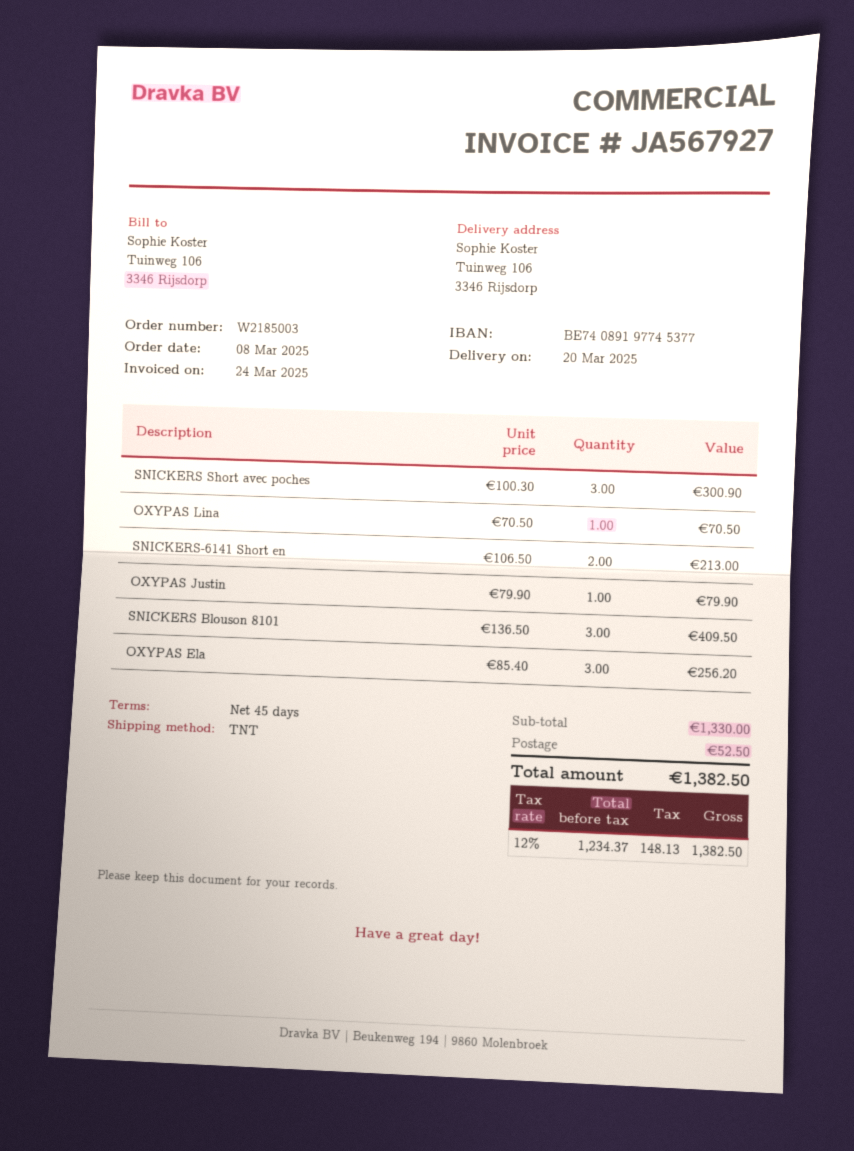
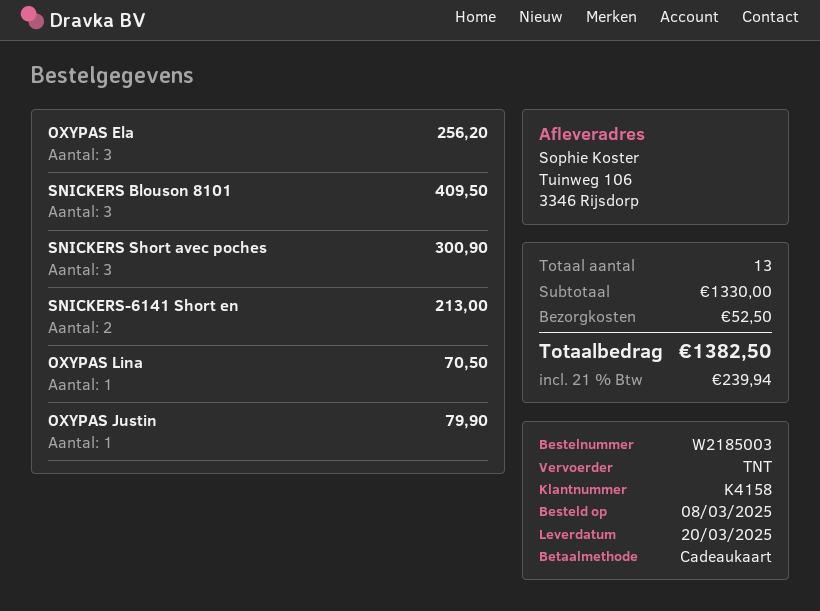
tax: 12% = 148.13 -> 21% = 239.94

